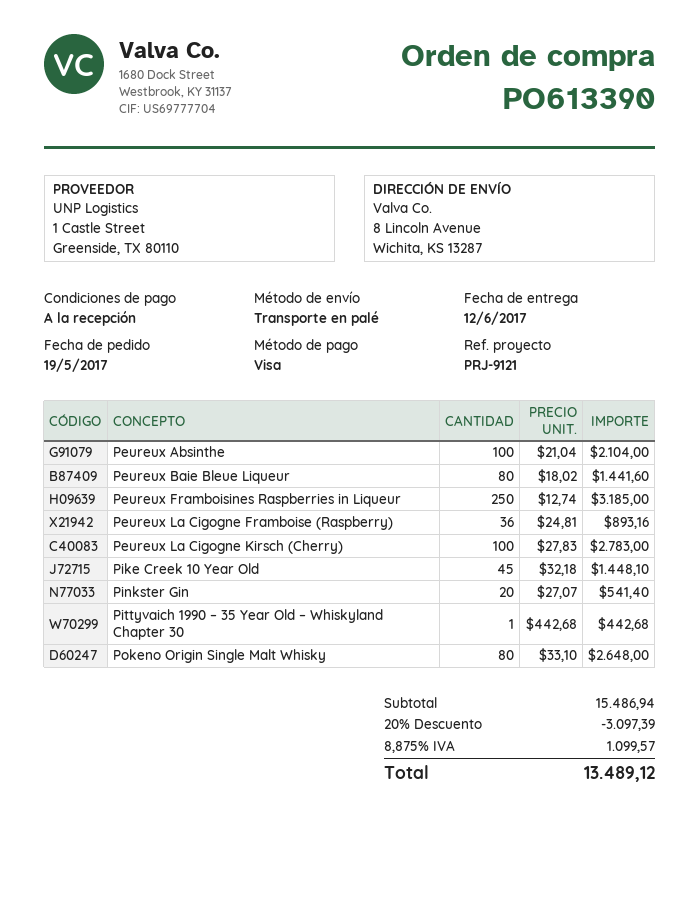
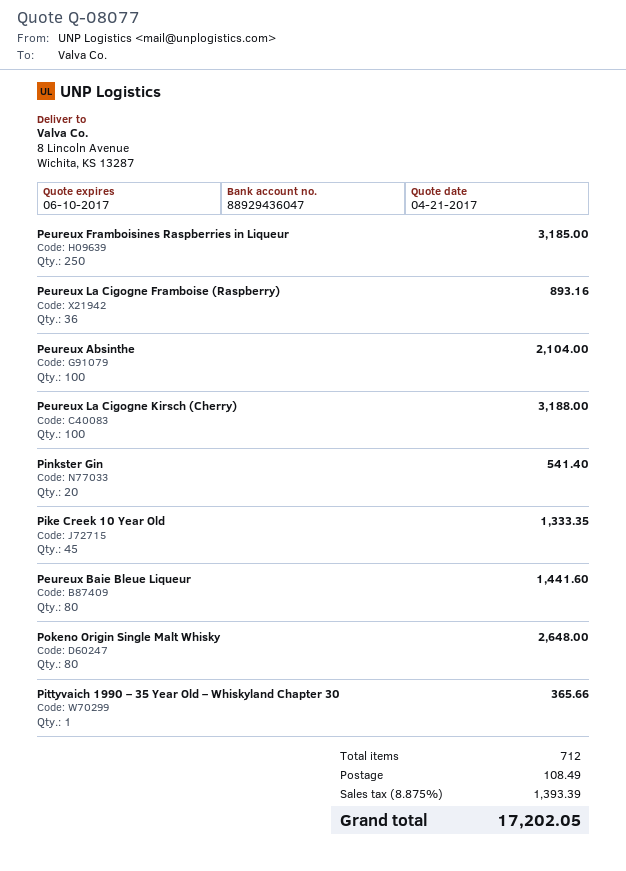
Peureux La Cigogne Kirsch (Cherry): 100 for 2783.00 -> 100 for 3188.00
Pike Creek 10 Year Old: 45 for 1448.10 -> 45 for 1333.35
Pittyvaich 1990 – 35 Year Old – Whiskyland Chapter 30: 1 for 442.68 -> 1 for 365.66
discount: 20% = 3097.39 -> none
shipping: none -> 108.49
tax: 8.875% = 1099.57 -> 8.875% = 1393.39
total: 13489.12 -> 17202.05

